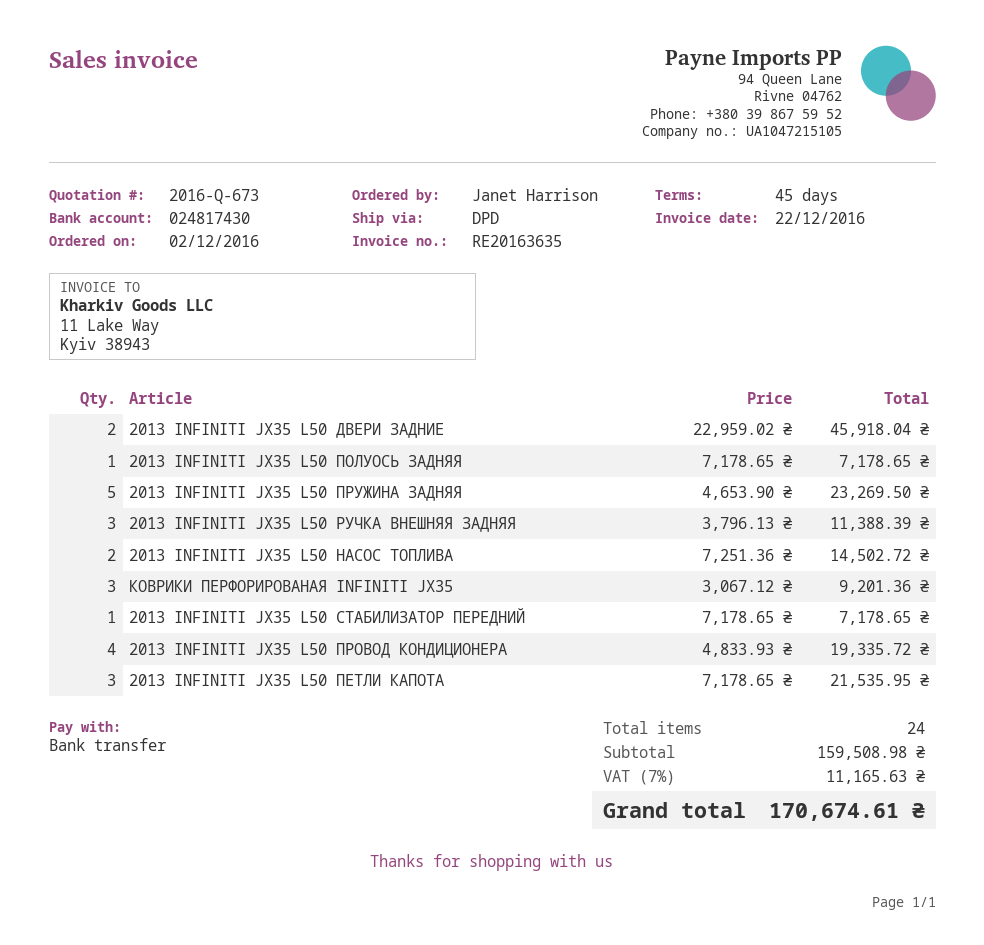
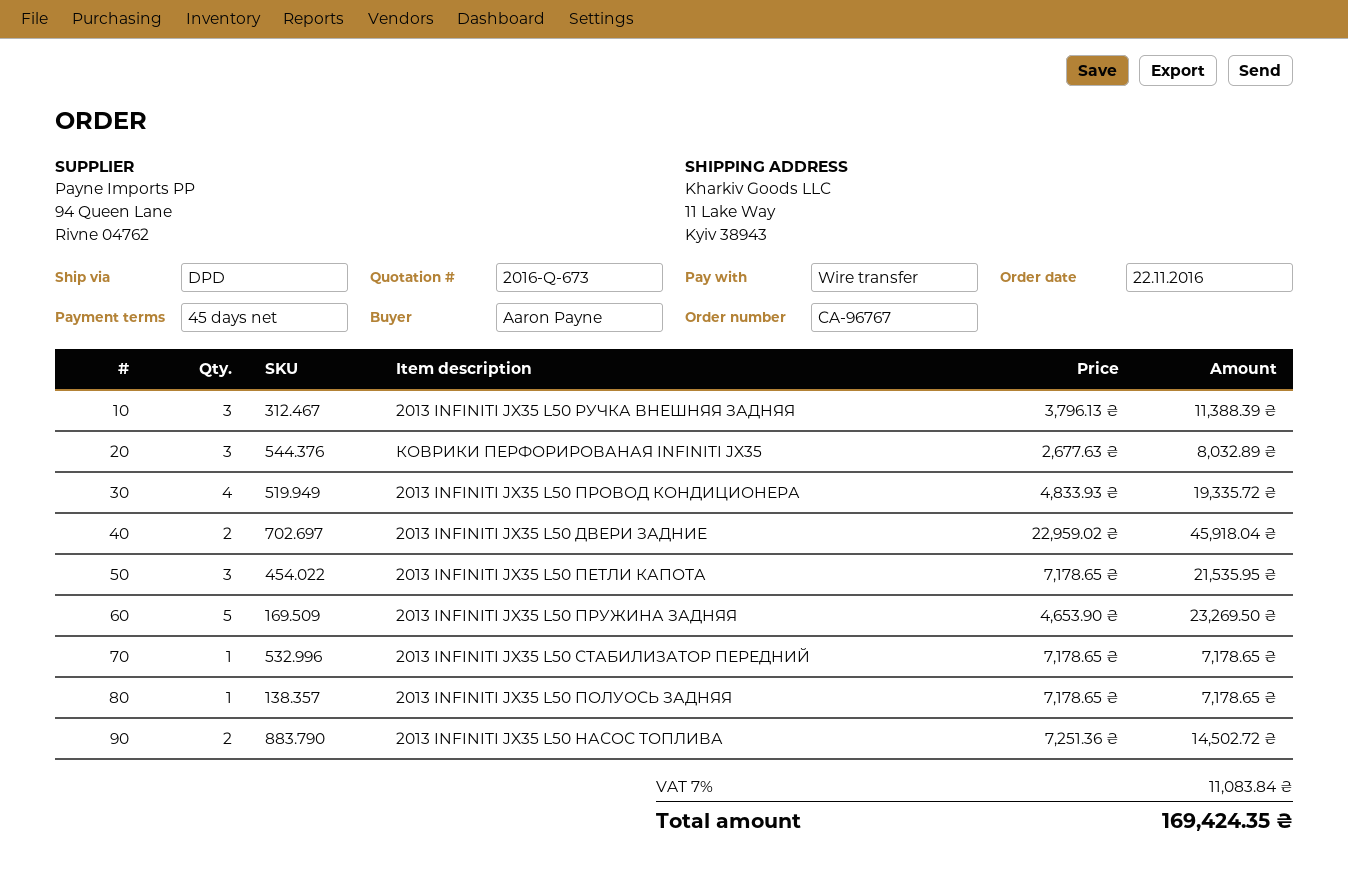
order date: 2016-12-02 -> 2016-11-22
ordered by: Janet Harrison -> Aaron Payne
КОВРИКИ ПЕРФОРИРОВАНАЯ INFINITI JX35: 3 x 3067.12 = 9201.36 -> 3 x 2677.63 = 8032.89
tax: 7% = 11165.63 -> 7% = 11083.84
total: 170674.61 -> 169424.35

